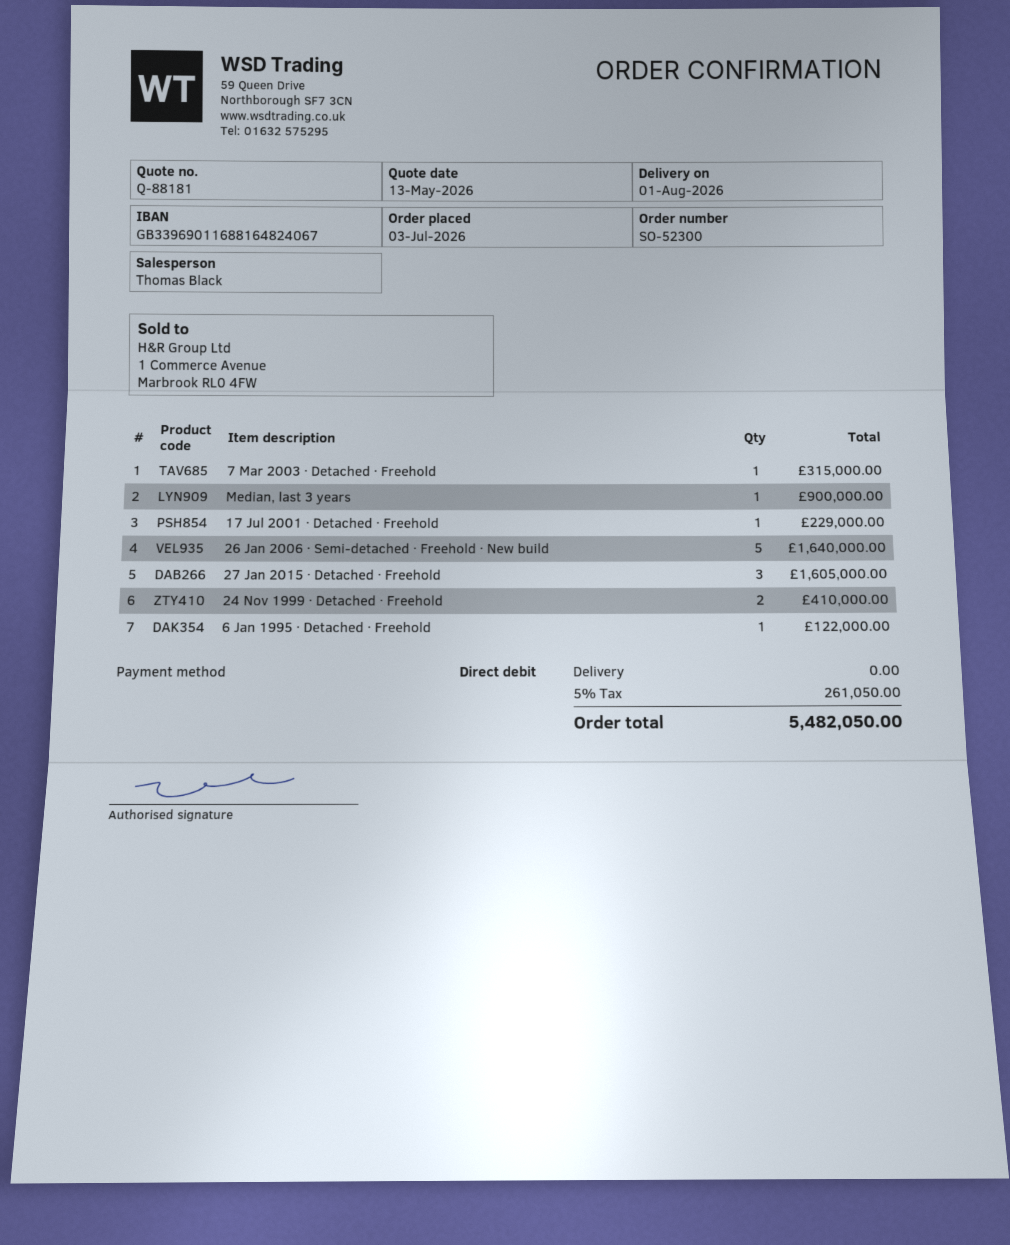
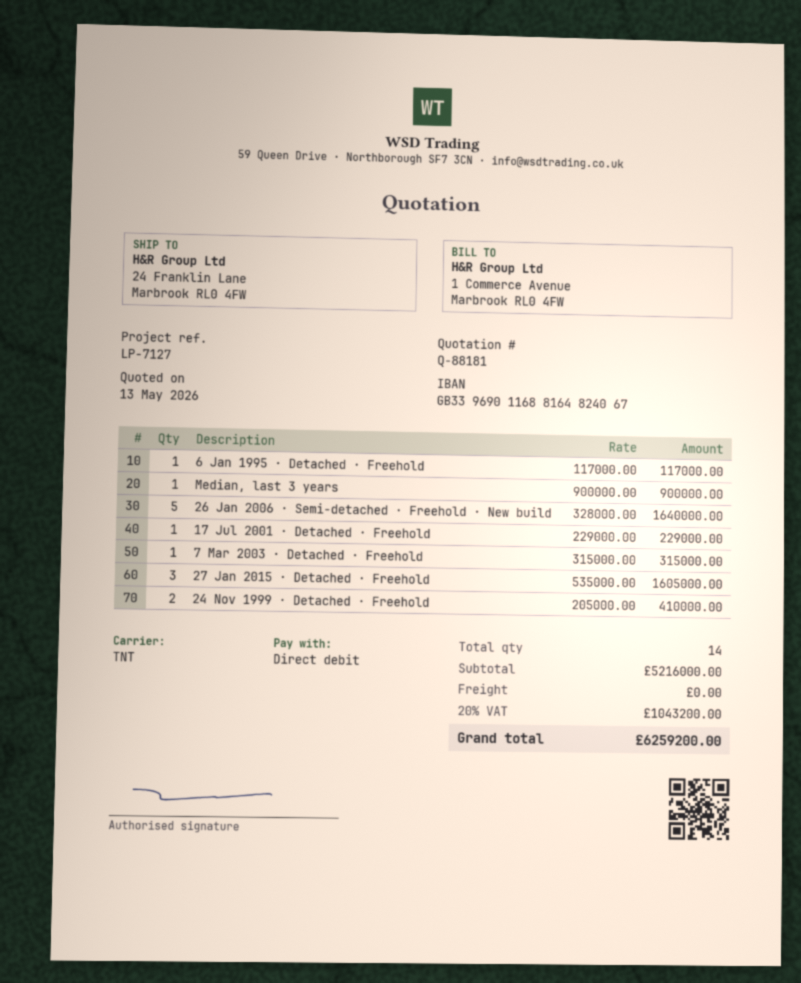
6 Jan 1995 · Detached · Freehold: 1 for 122000.00 -> 1 for 117000.00
tax: 5% = 261050.00 -> 20% = 1043200.00
total: 5482050.00 -> 6259200.00

